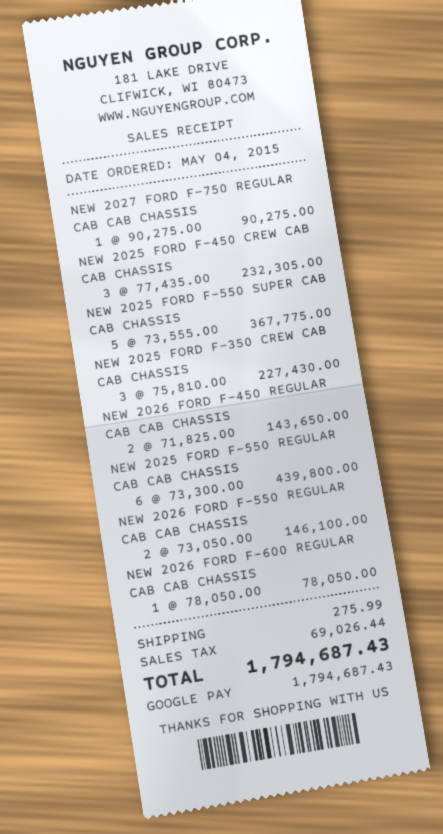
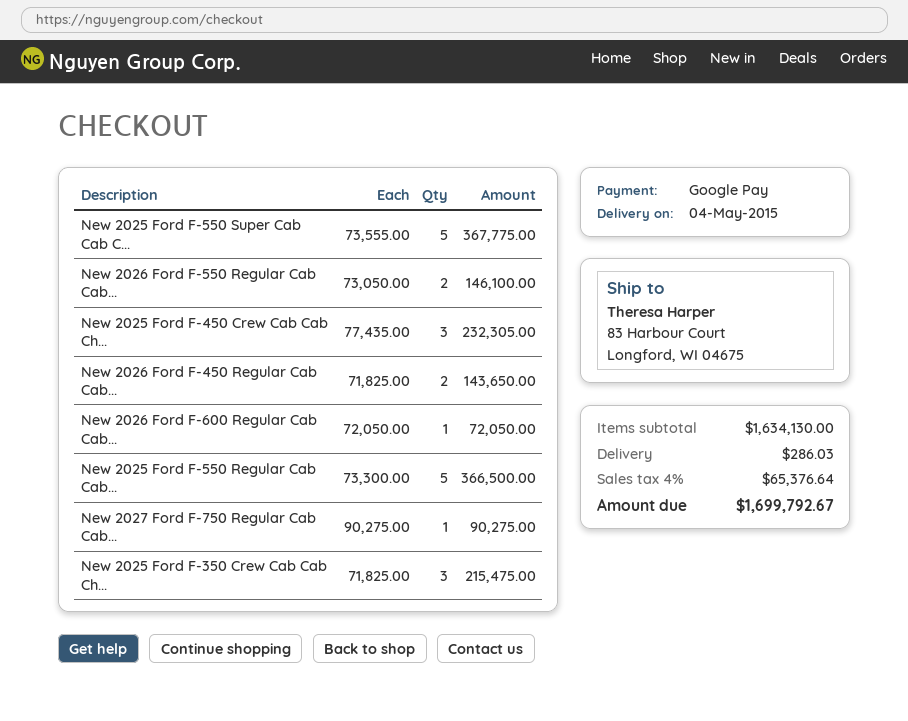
NEW 2025 FORD F-350 CREW CAB CAB CHASSIS: 3 x 75810.00 = 227430.00 -> 3 x 71825.00 = 215475.00
NEW 2025 FORD F-550 REGULAR CAB CAB CHASSIS: 6 x 73300.00 = 439800.00 -> 5 x 73300.00 = 366500.00
NEW 2026 FORD F-600 REGULAR CAB CAB CHASSIS: 1 x 78050.00 = 78050.00 -> 1 x 72050.00 = 72050.00
shipping: 275.99 -> 286.03
tax: 69026.44 -> 65376.64
total: 1794687.43 -> 1699792.67

